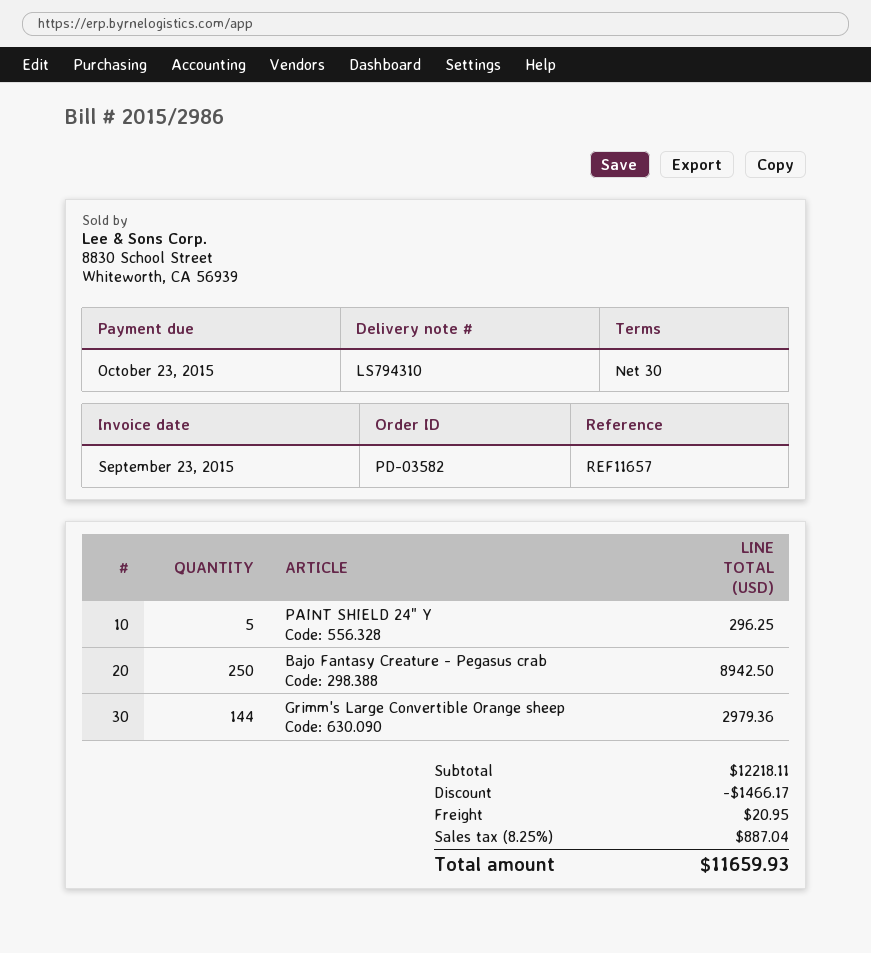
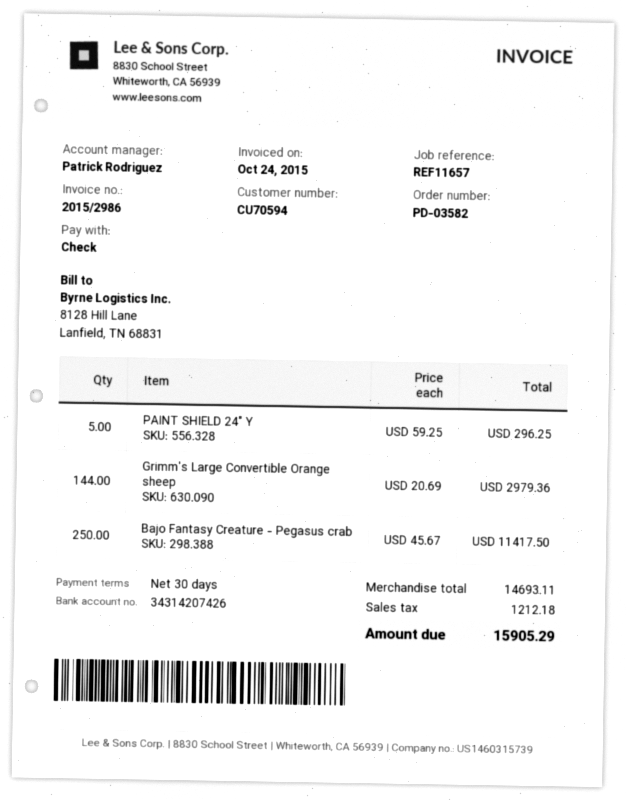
invoice date: 2015-09-23 -> 2015-10-24
Bajo Fantasy Creature - Pegasus crab: 250 for 8942.50 -> 250 for 11417.50
subtotal: 12218.11 -> 14693.11
discount: 1466.17 -> none
shipping: 20.95 -> none
tax: 887.04 -> 1212.18
total: 11659.93 -> 15905.29

